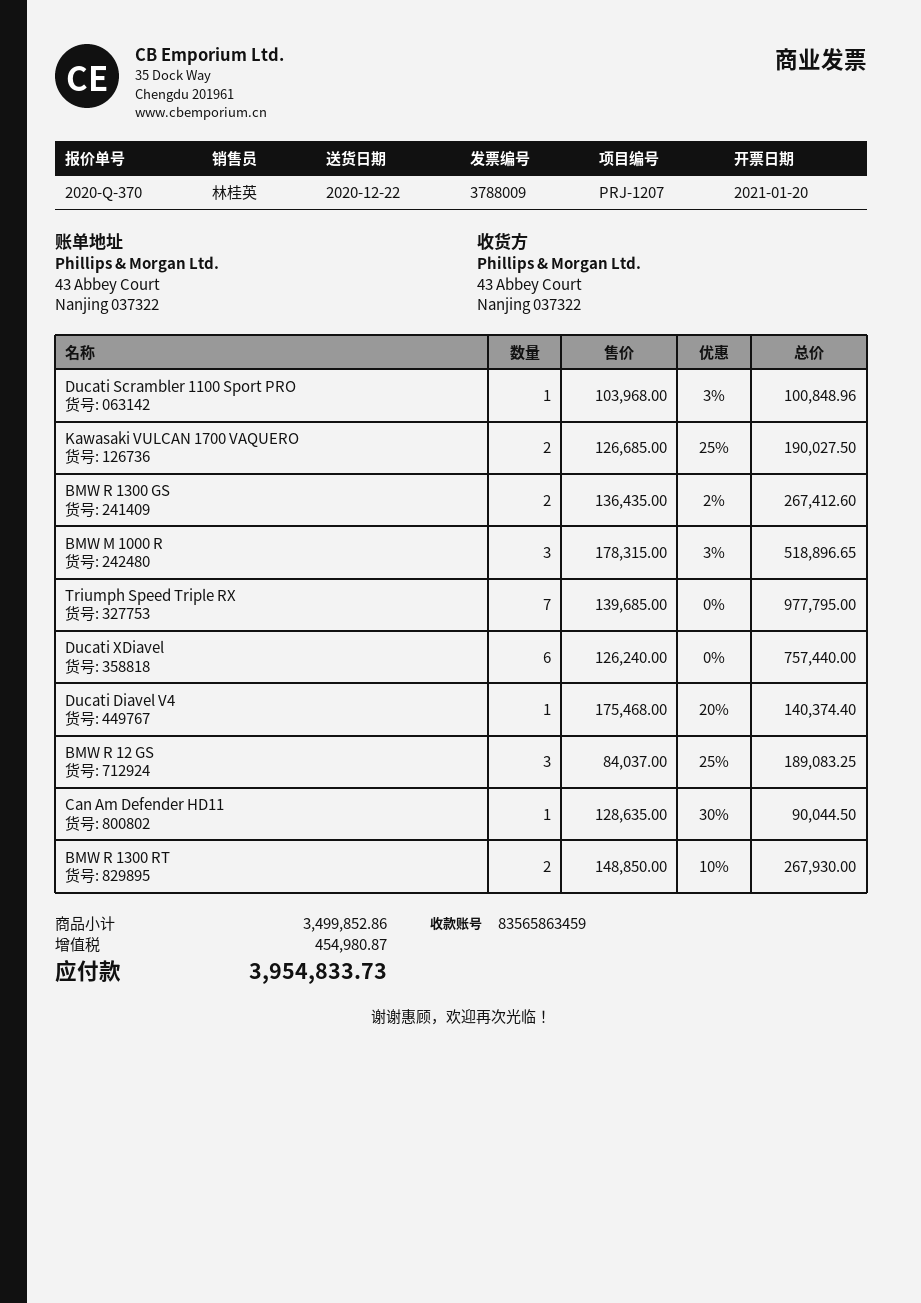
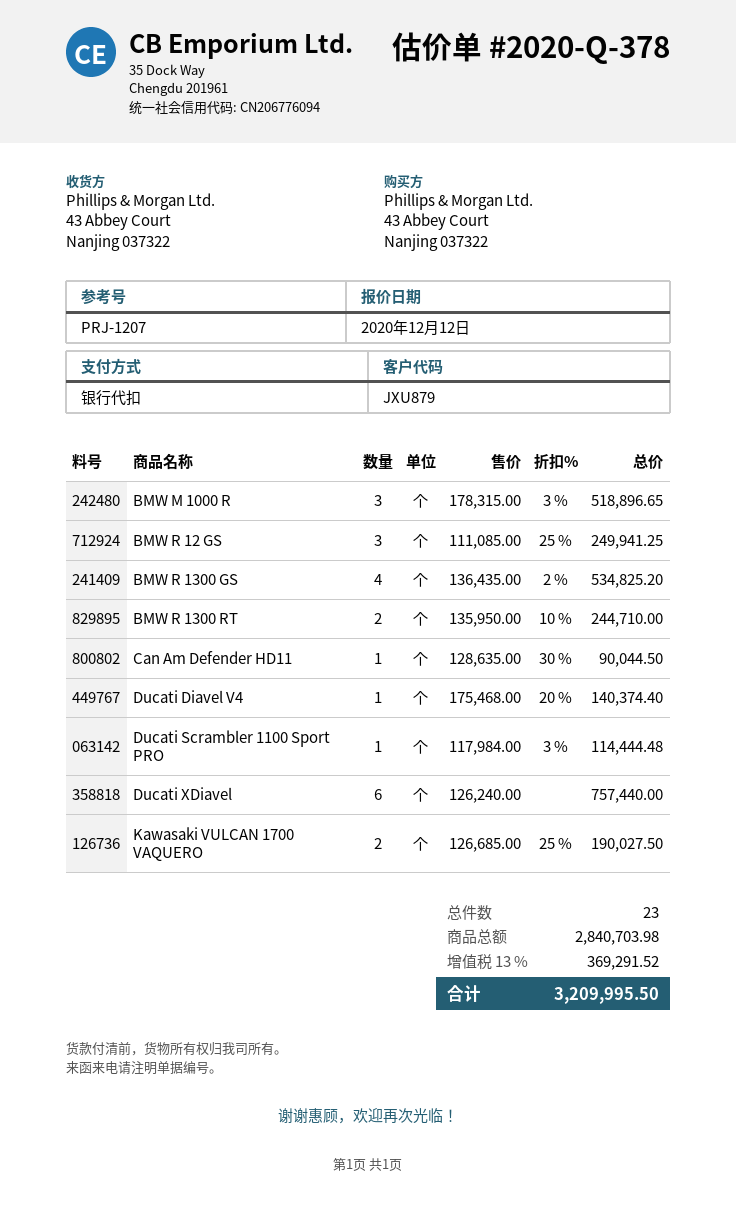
quote number: 2020-Q-370 -> 2020-Q-378
Ducati Scrambler 1100 Sport PRO: 1 x 103968.00 - 3% = 100848.96 -> 1 x 117984.00 - 3% = 114444.48
BMW R 1300 GS: 2 x 136435.00 - 2% = 267412.60 -> 4 x 136435.00 - 2% = 534825.20
Triumph Speed Triple RX: 7 x 139685.00 = 977795.00 -> none
BMW R 12 GS: 3 x 84037.00 - 25% = 189083.25 -> 3 x 111085.00 - 25% = 249941.25
BMW R 1300 RT: 2 x 148850.00 - 10% = 267930.00 -> 2 x 135950.00 - 10% = 244710.00
subtotal: 3499852.86 -> 2840703.98
tax: 454980.87 -> 369291.52
total: 3954833.73 -> 3209995.50

